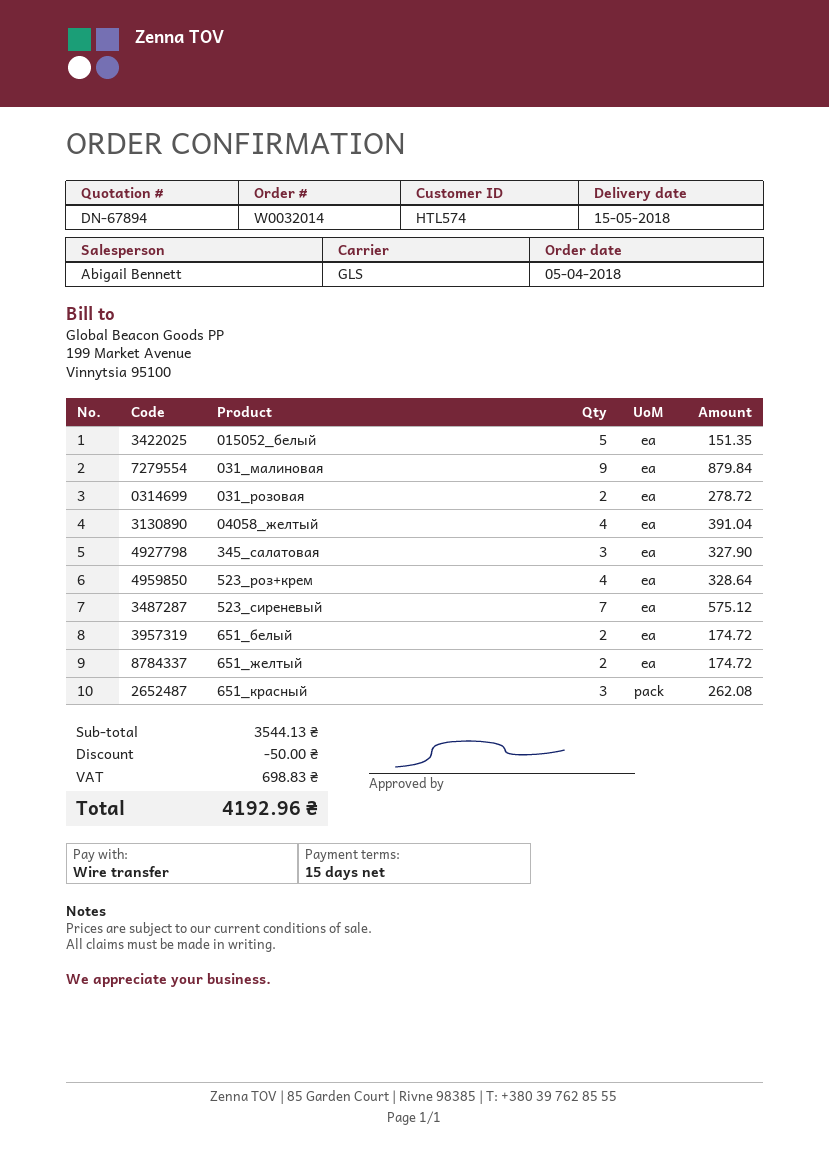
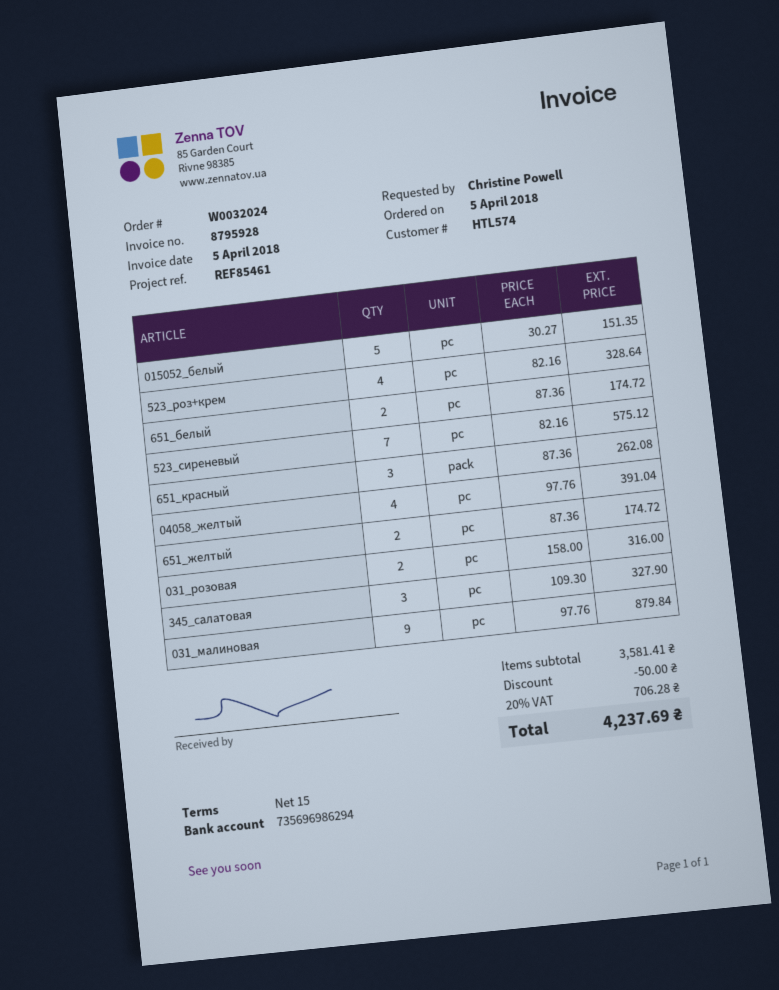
order number: W0032014 -> W0032024
031_розовая: 2 for 278.72 -> 2 for 316.00
subtotal: 3544.13 -> 3581.41
tax: 698.83 -> 706.28
total: 4192.96 -> 4237.69

